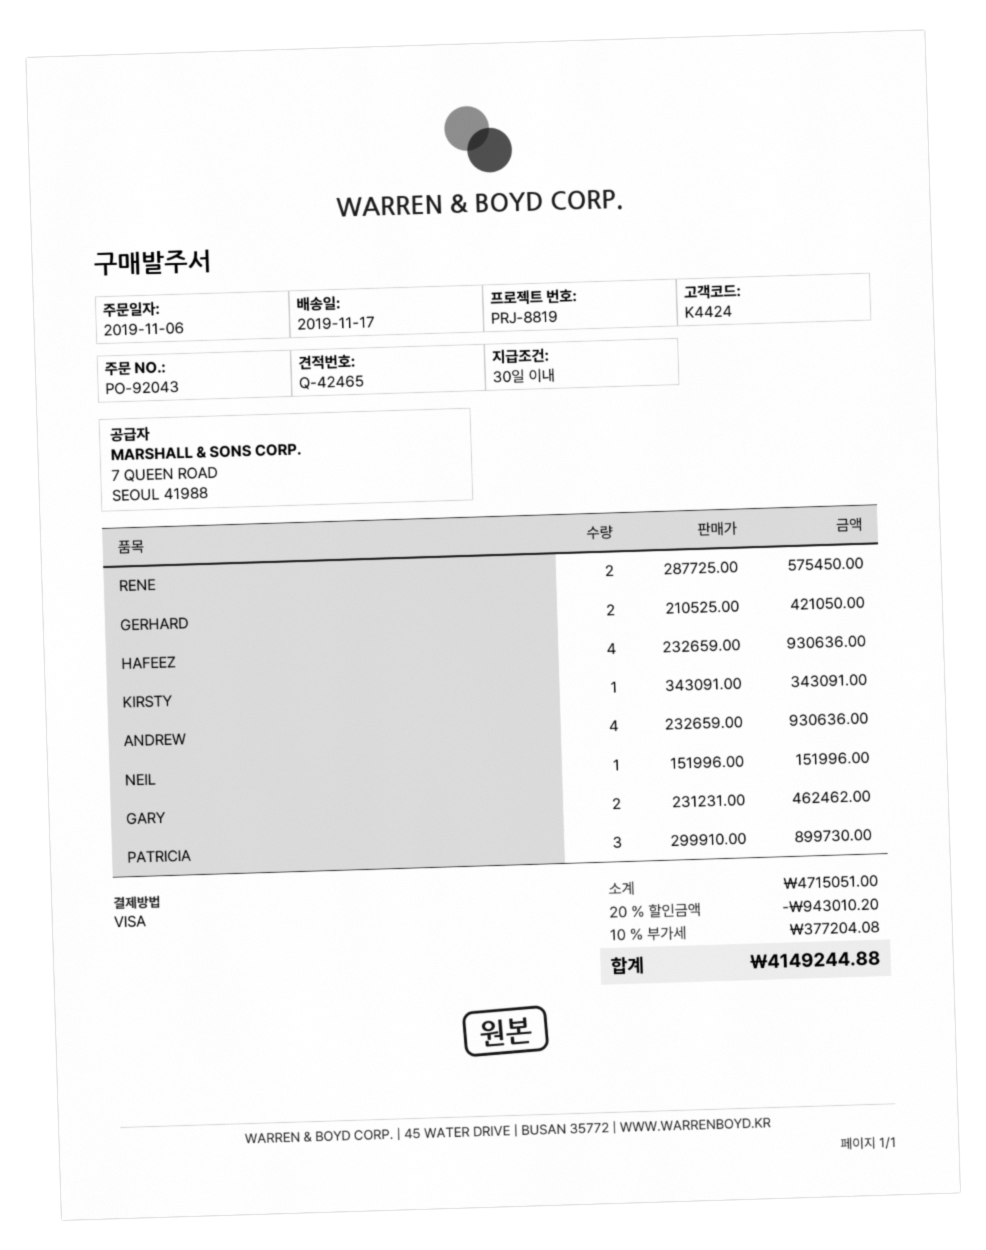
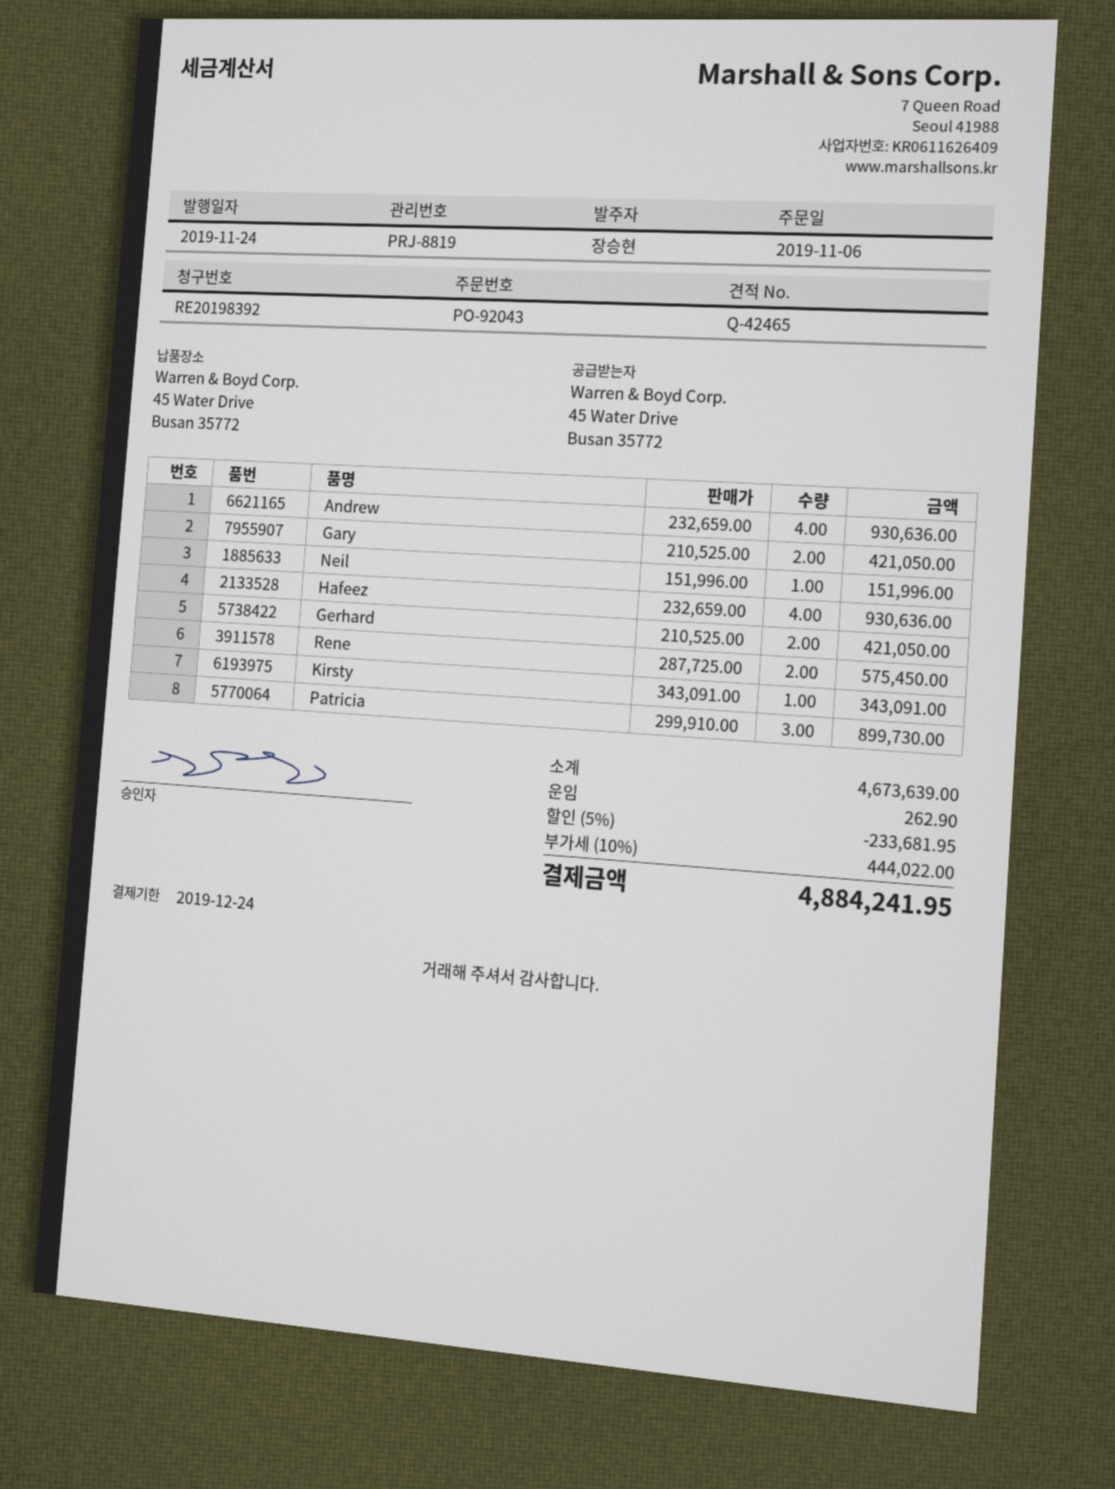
GARY: 2 x 231231.00 = 462462.00 -> 2 x 210525.00 = 421050.00
subtotal: 4715051.00 -> 4673639.00
discount: 20% = 943010.20 -> 5% = 233681.95
shipping: none -> 262.90
tax: 10% = 377204.08 -> 10% = 444022.00
total: 4149244.88 -> 4884241.95

